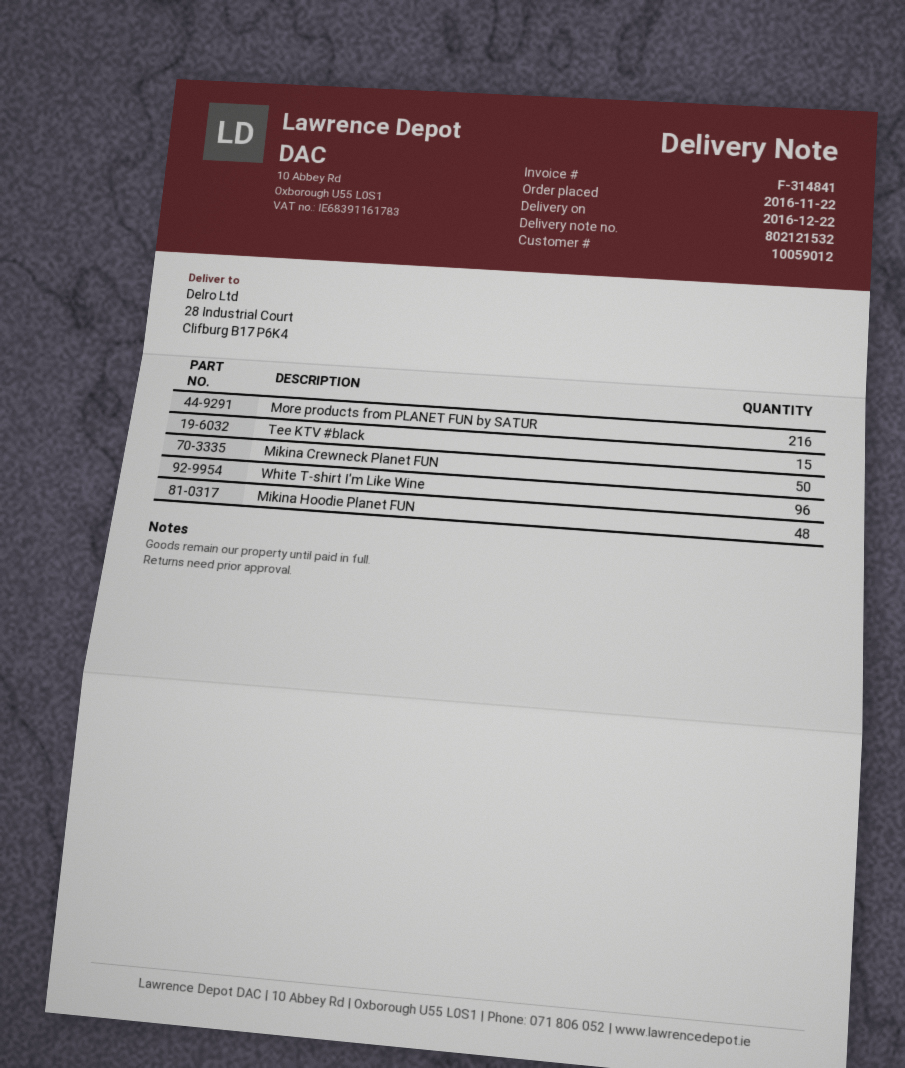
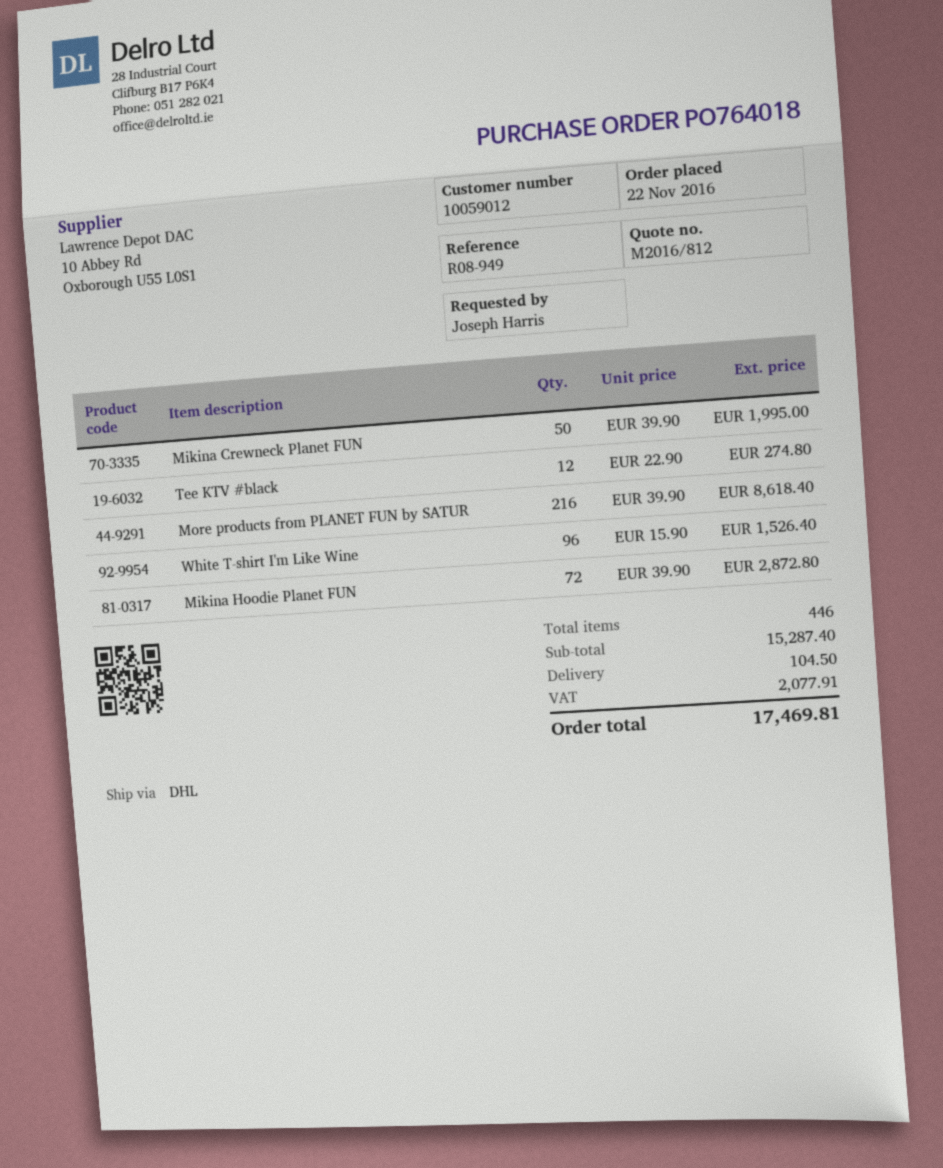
Tee KTV #black: 15 -> 12
Mikina Hoodie Planet FUN: 48 -> 72

